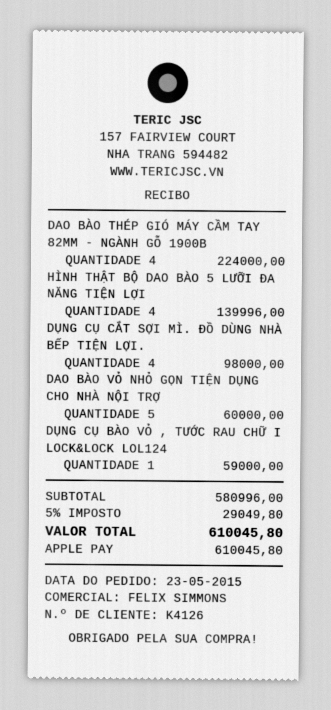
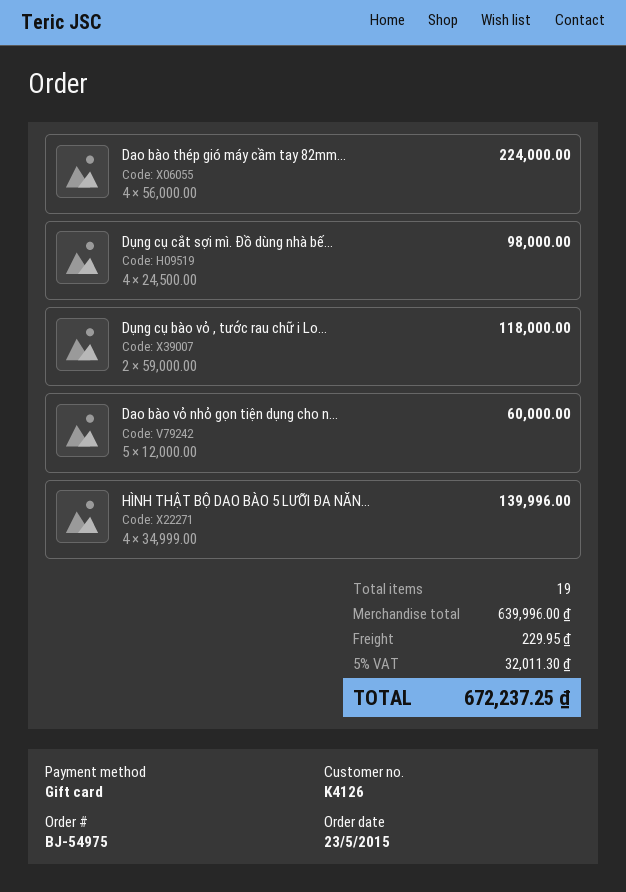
payment method: Apple Pay -> gift card
DỤNG CỤ BÀO VỎ , TƯỚC RAU CHỮ I LOCK&LOCK LOL124: 1 for 59000.00 -> 2 for 118000.00
subtotal: 580996.00 -> 639996.00
shipping: none -> 229.95
tax: 5% = 29049.80 -> 5% = 32011.30
total: 610045.80 -> 672237.25

